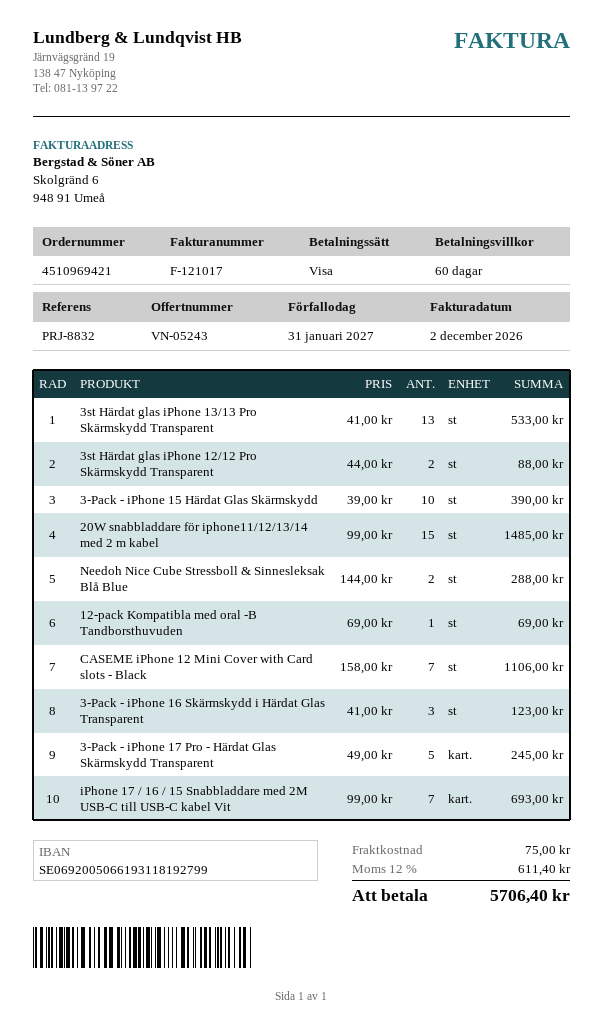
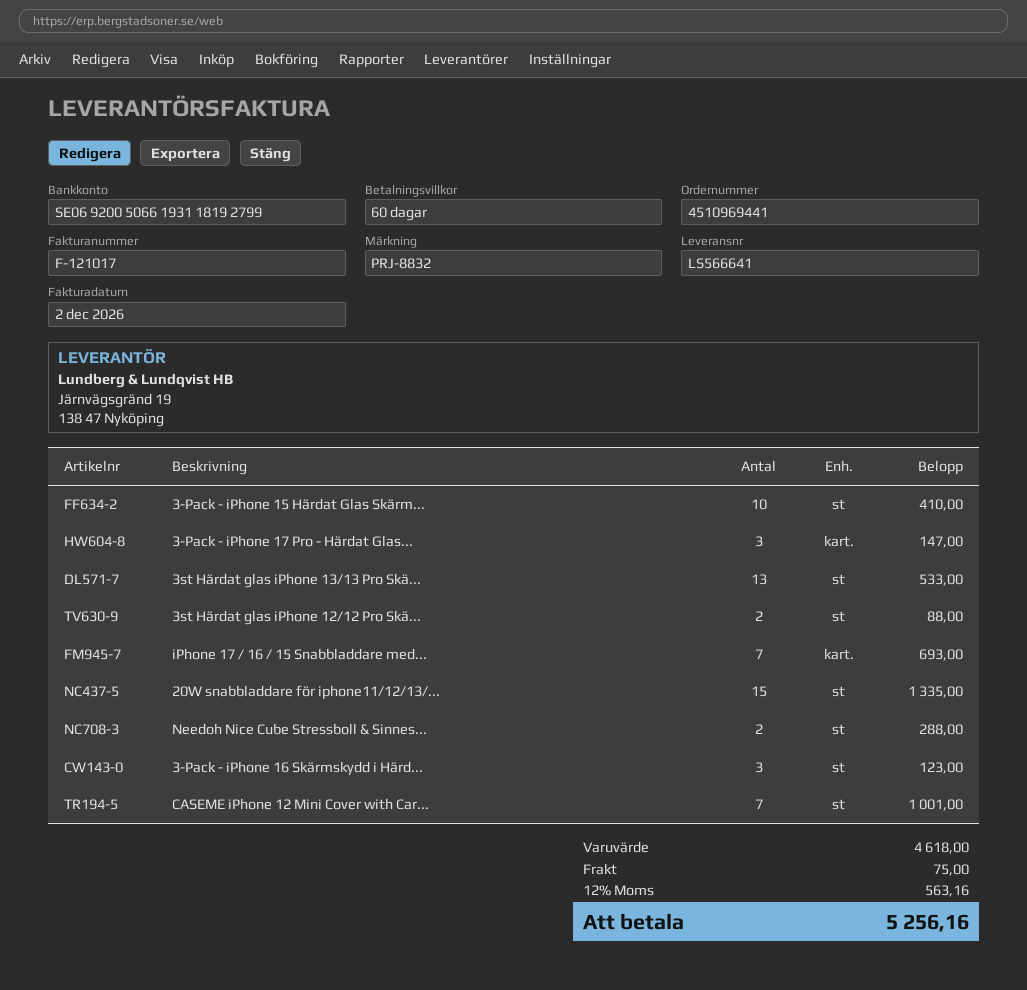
order number: 4510969421 -> 4510969441
3-Pack - iPhone 15 Härdat Glas Skärmskydd: 10 for 390.00 -> 10 for 410.00
20W snabbladdare för iphone11/12/13/14 med 2 m kabel: 15 for 1485.00 -> 15 for 1335.00
12-pack Kompatibla med oral -B Tandborsthuvuden: 1 for 69.00 -> none
CASEME iPhone 12 Mini Cover with Card slots - Black: 7 for 1106.00 -> 7 for 1001.00
3-Pack - iPhone 17 Pro - Härdat Glas Skärmskydd Transparent: 5 for 245.00 -> 3 for 147.00
tax: 12% = 611.40 -> 12% = 563.16
total: 5706.40 -> 5256.16

